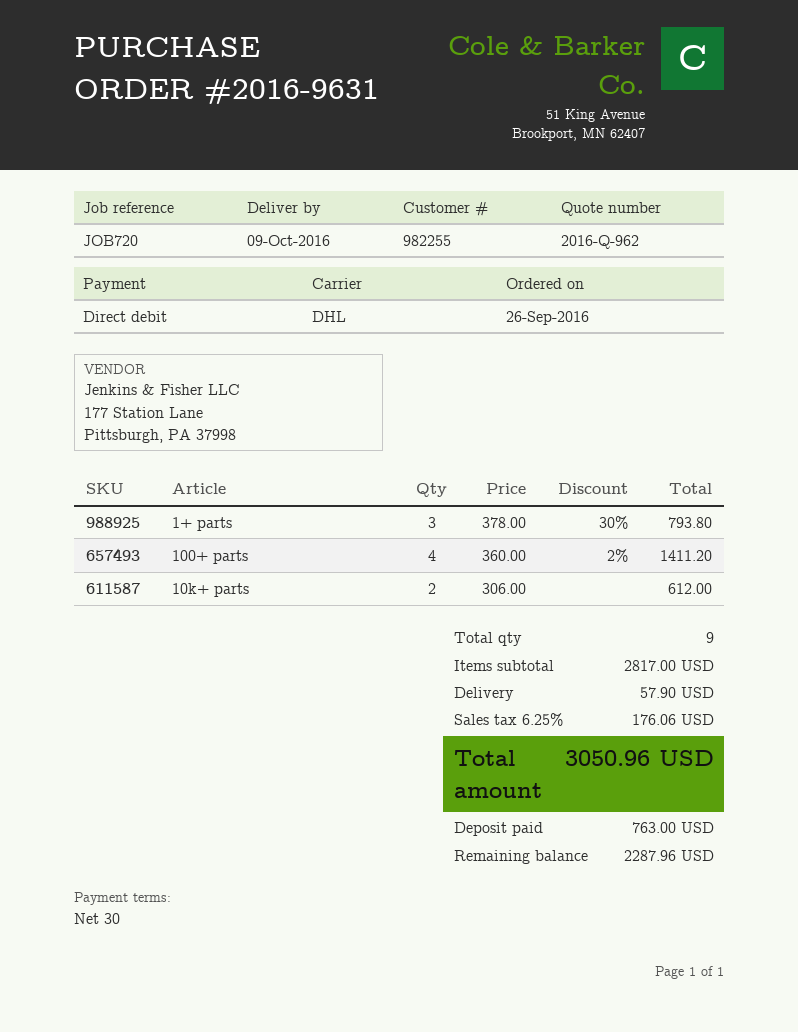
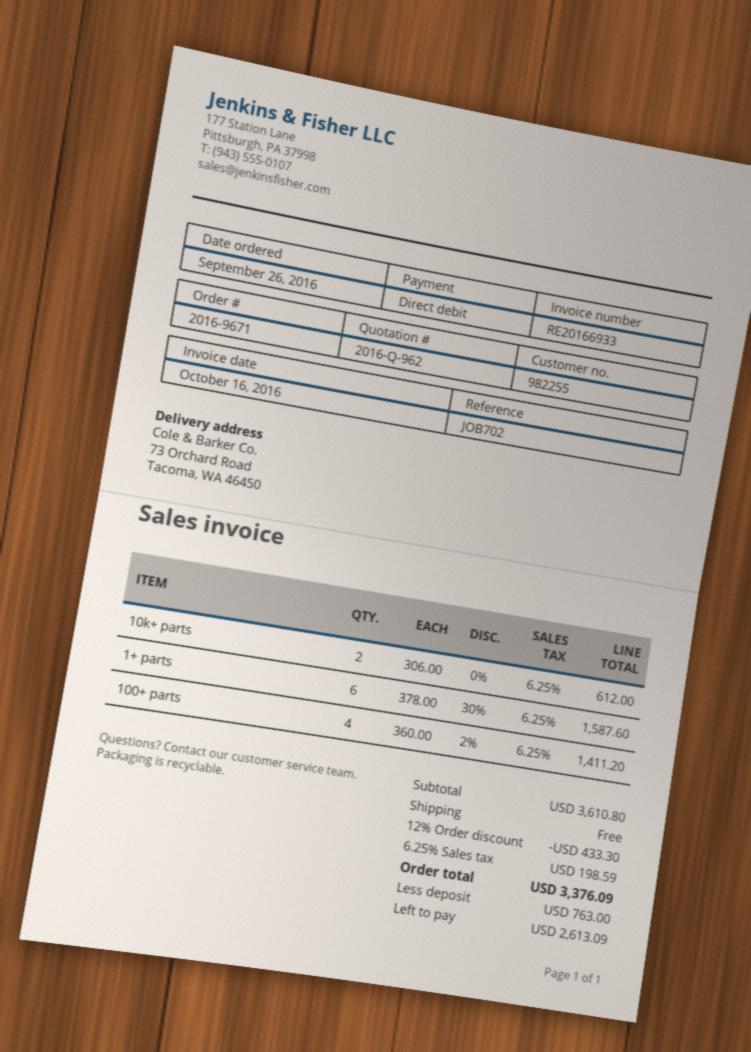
order number: 2016-9631 -> 2016-9671
reference: JOB720 -> JOB702
1+ parts: 3 x 378.00 - 30% = 793.80 -> 6 x 378.00 - 30% = 1587.60
subtotal: 2817.00 -> 3610.80
discount: none -> 12% = 433.30
shipping: 57.90 -> 0.00
tax: 6.25% = 176.06 -> 6.25% = 198.59
total: 3050.96 -> 3376.09
balance: 2287.96 -> 2613.09

